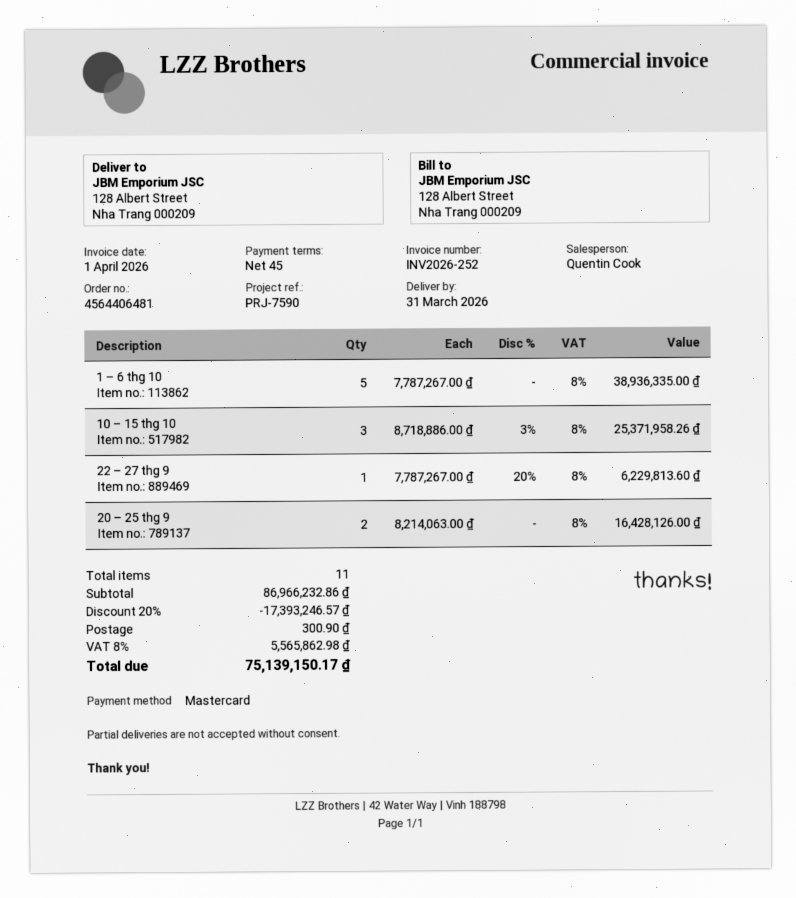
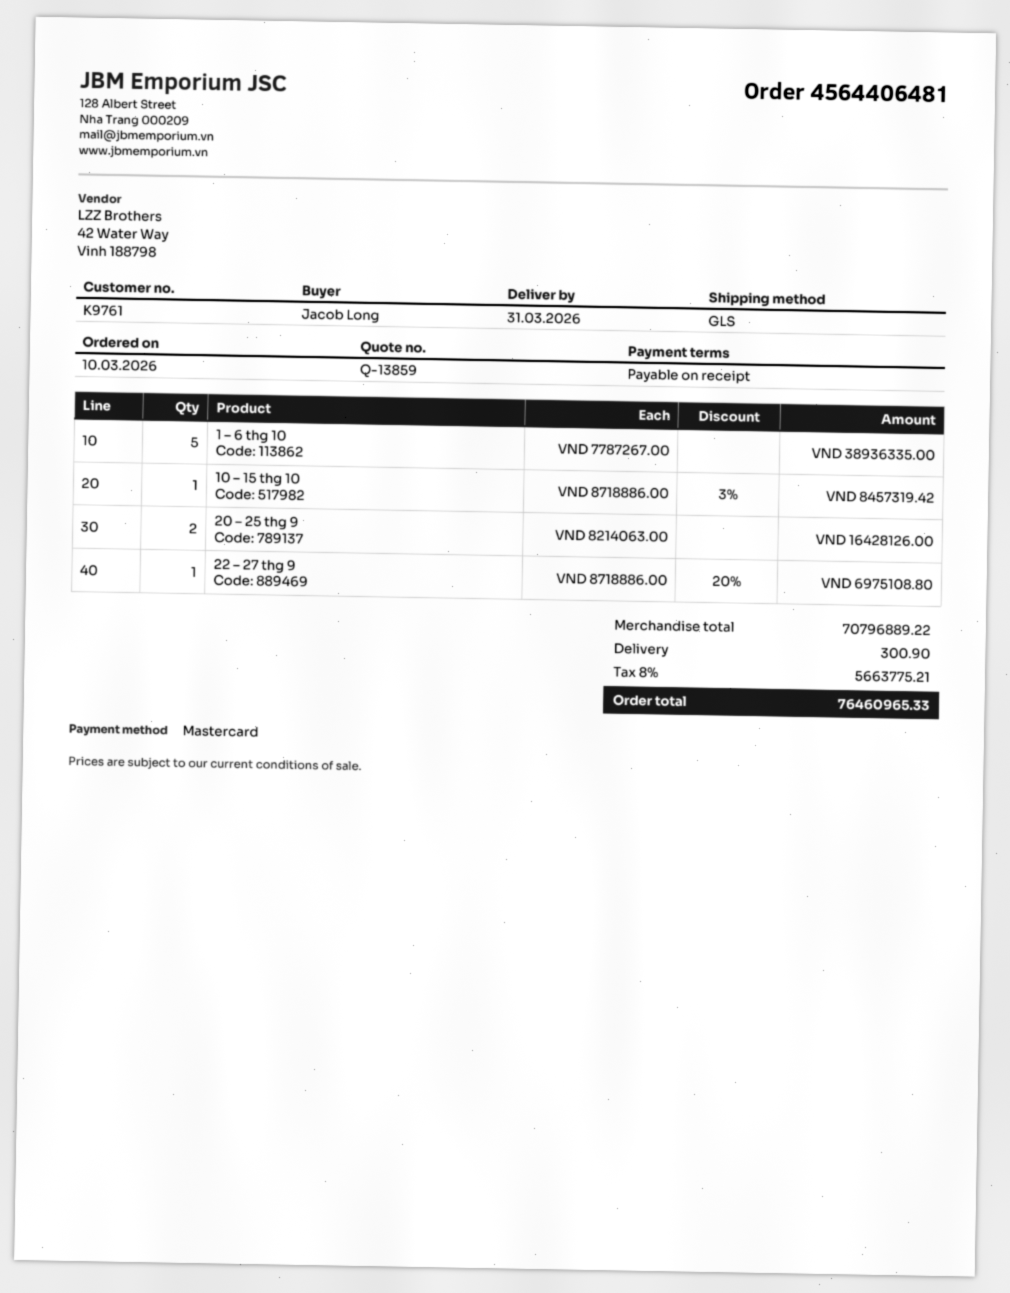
payment terms: 45 days -> on receipt
10 – 15 thg 10: 3 x 8718886.00 - 3% = 25371958.26 -> 1 x 8718886.00 - 3% = 8457319.42
22 – 27 thg 9: 1 x 7787267.00 - 20% = 6229813.60 -> 1 x 8718886.00 - 20% = 6975108.80
subtotal: 86966232.86 -> 70796889.22
discount: 20% = 17393246.57 -> none
tax: 8% = 5565862.98 -> 8% = 5663775.21
total: 75139150.17 -> 76460965.33

